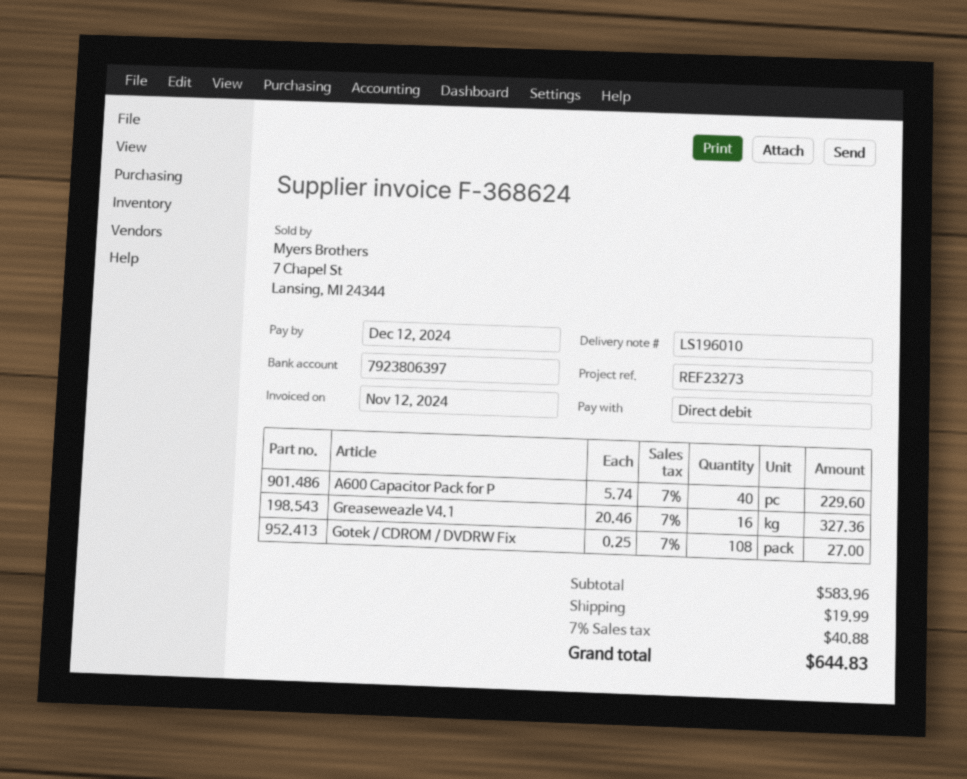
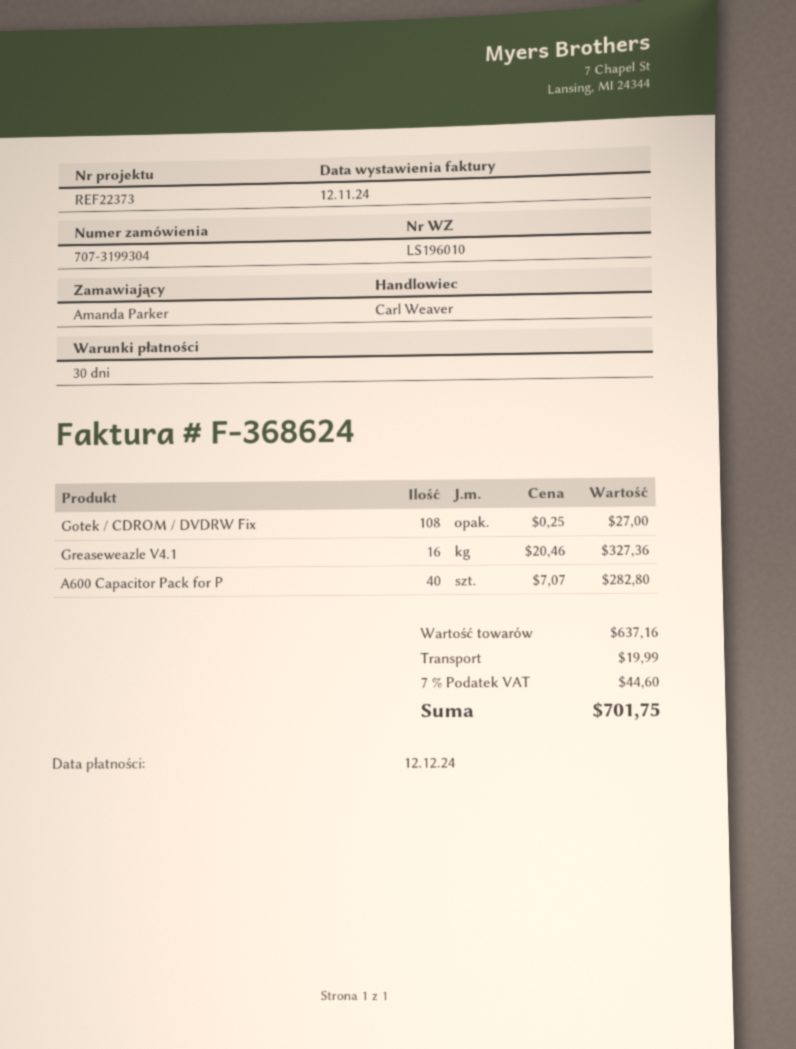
reference: REF23273 -> REF22373
A600 Capacitor Pack for P: 40 x 5.74 = 229.60 -> 40 x 7.07 = 282.80
subtotal: 583.96 -> 637.16
tax: 7% = 40.88 -> 7% = 44.60
total: 644.83 -> 701.75

